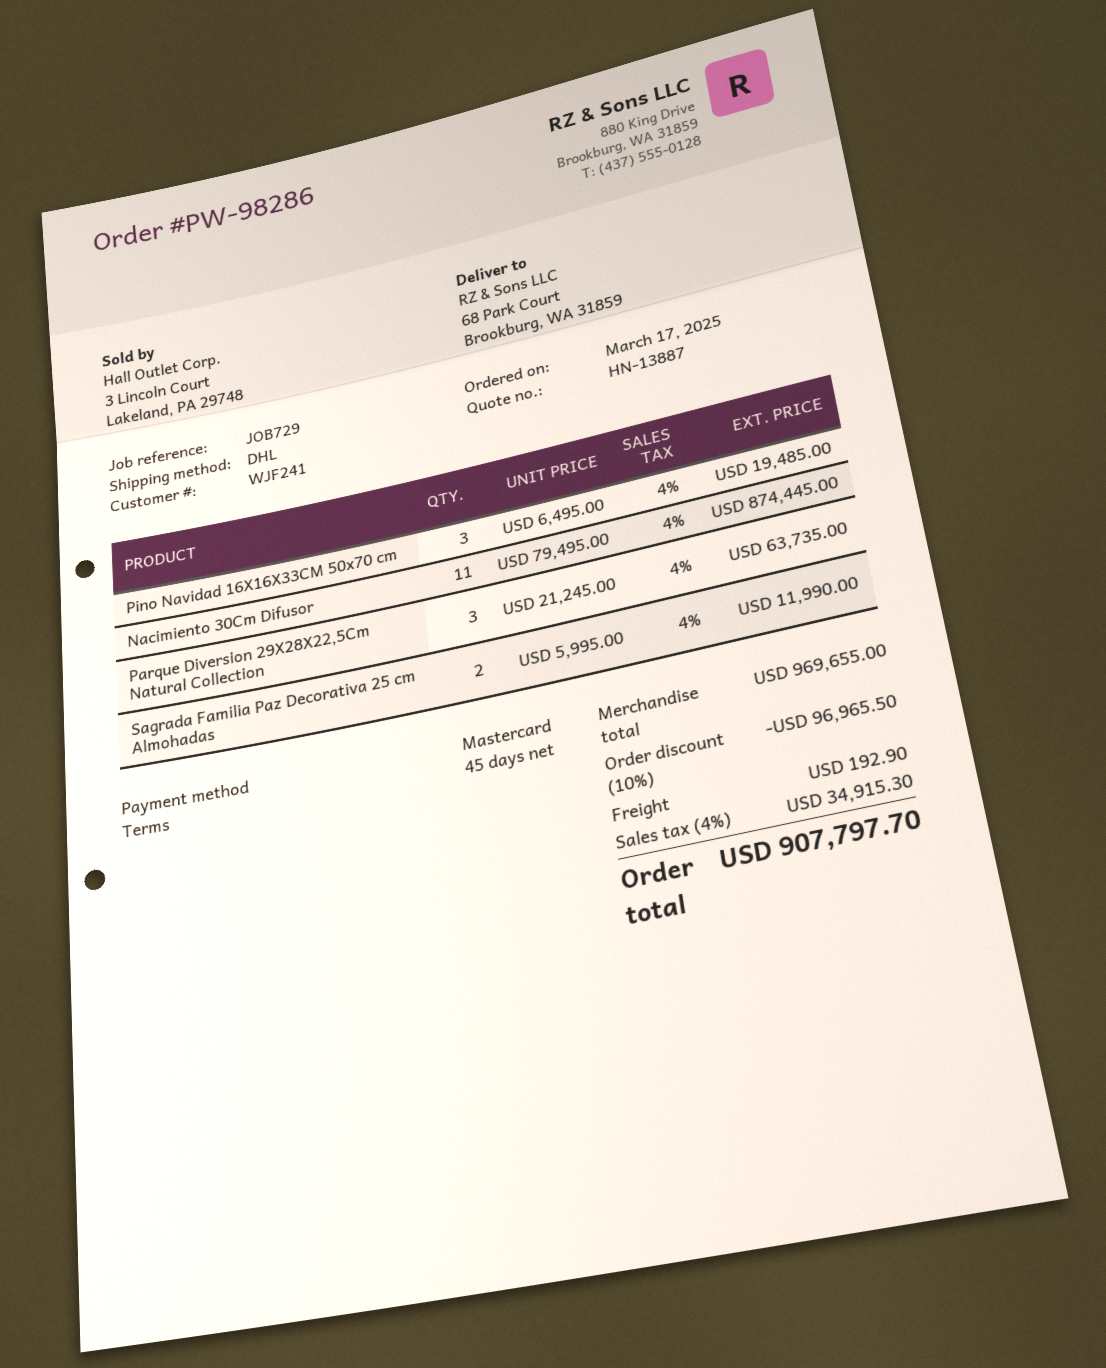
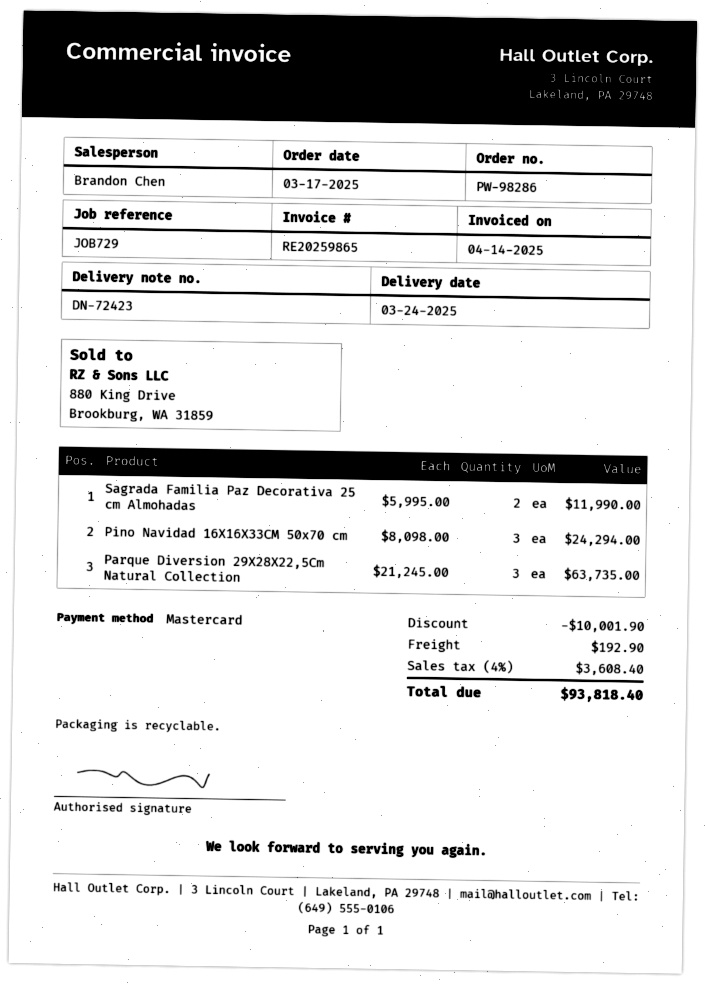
Pino Navidad 16X16X33CM 50x70 cm: 3 x 6495.00 = 19485.00 -> 3 x 8098.00 = 24294.00
Nacimiento 30Cm Difusor: 11 x 79495.00 = 874445.00 -> none
discount: 96965.50 -> 10001.90
tax: 4% = 34915.30 -> 4% = 3608.40
total: 907797.70 -> 93818.40

